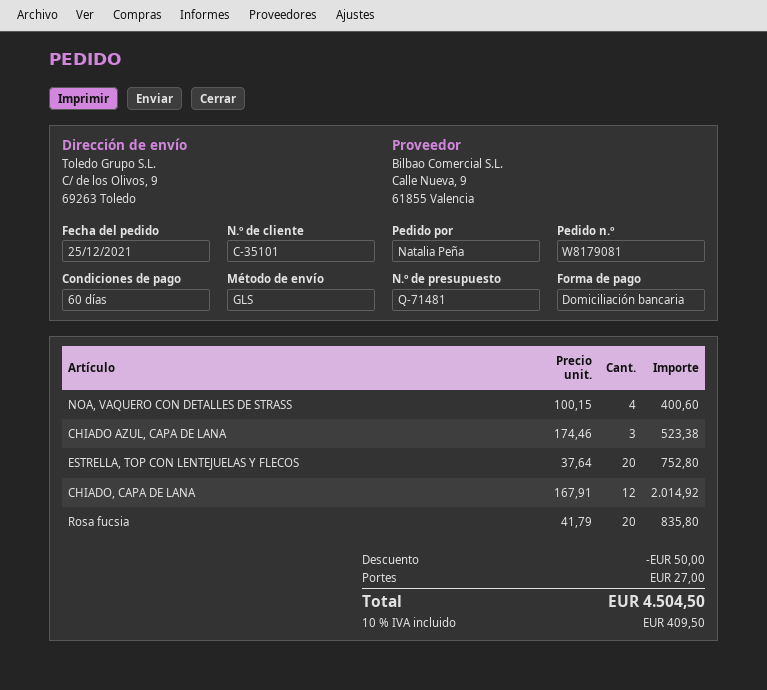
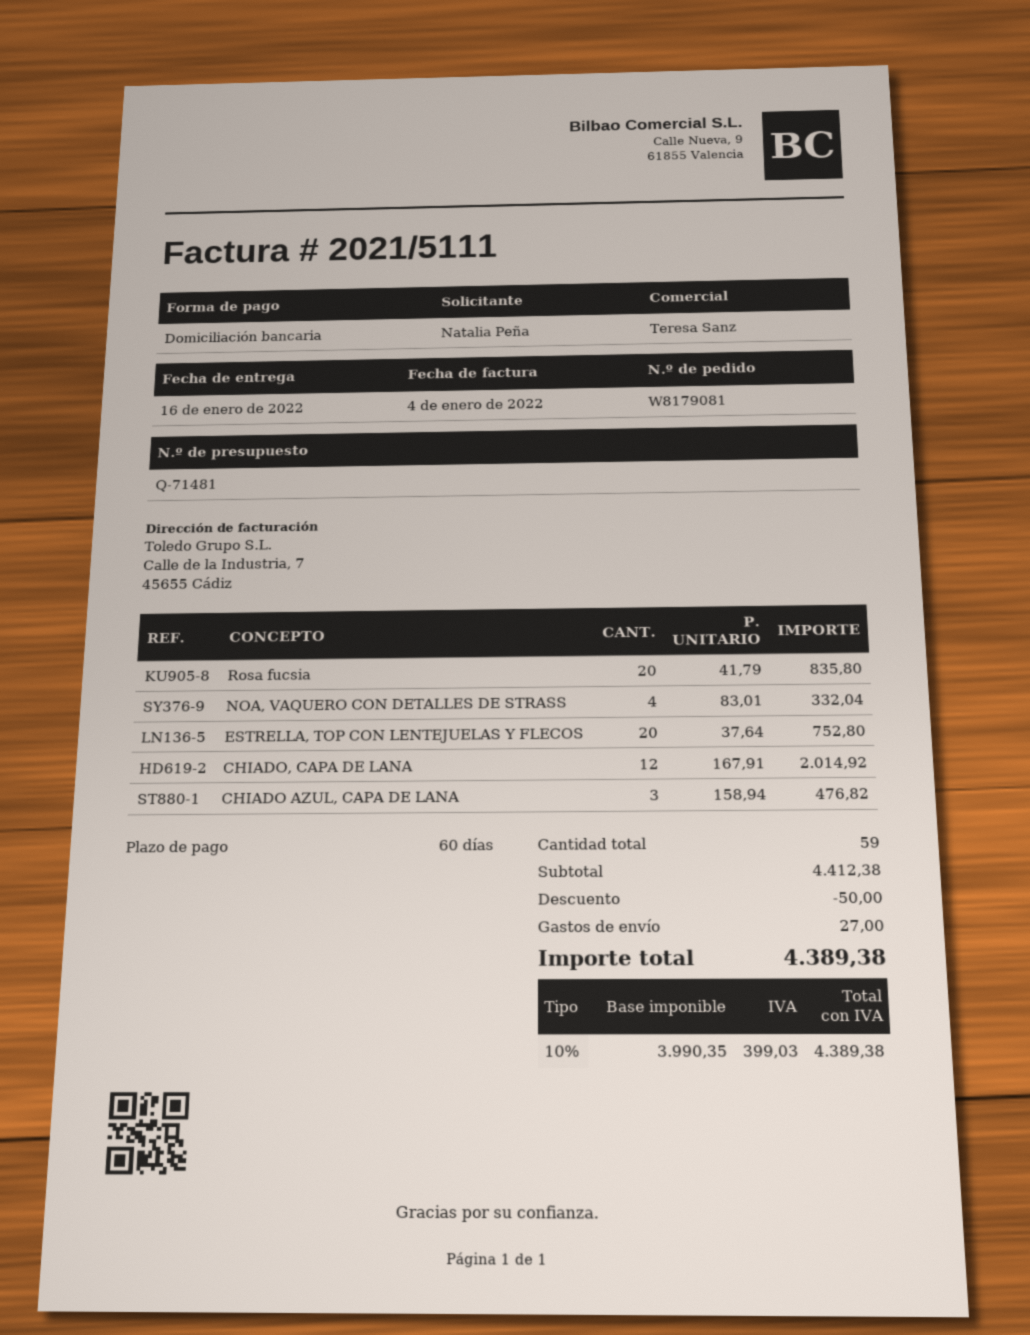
NOA, VAQUERO CON DETALLES DE STRASS: 4 x 100.15 = 400.60 -> 4 x 83.01 = 332.04
CHIADO AZUL, CAPA DE LANA: 3 x 174.46 = 523.38 -> 3 x 158.94 = 476.82
tax: 10% = 409.50 -> 10% = 399.03
total: 4504.50 -> 4389.38

